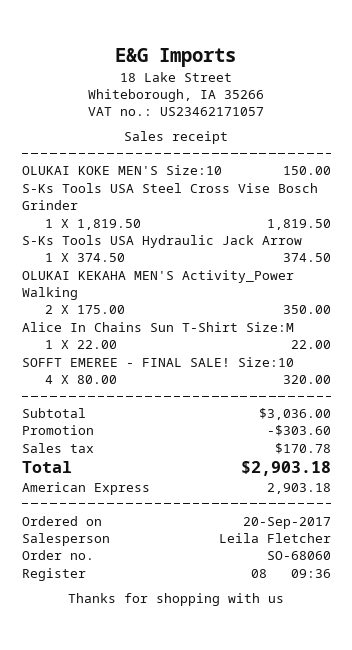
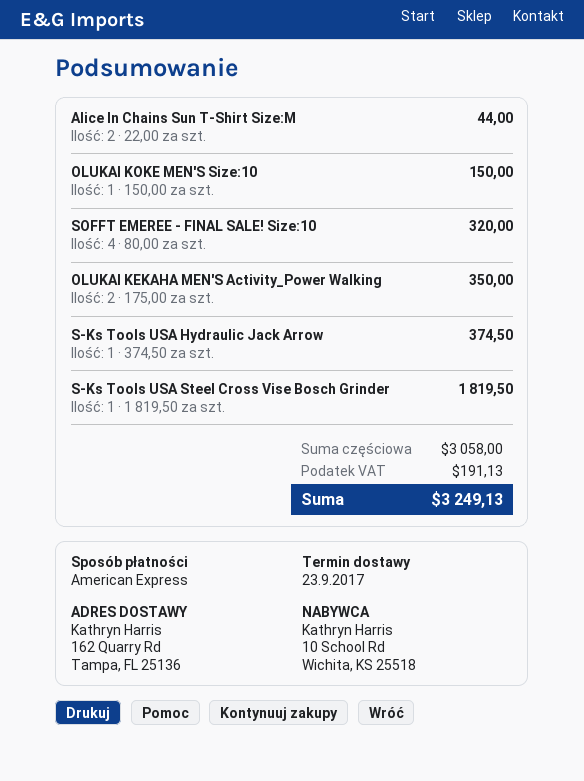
Alice In Chains Sun T-Shirt Size:M: 1 x 22.00 = 22.00 -> 2 x 22.00 = 44.00
subtotal: 3036.00 -> 3058.00
discount: 303.60 -> none
tax: 170.78 -> 191.13
total: 2903.18 -> 3249.13

